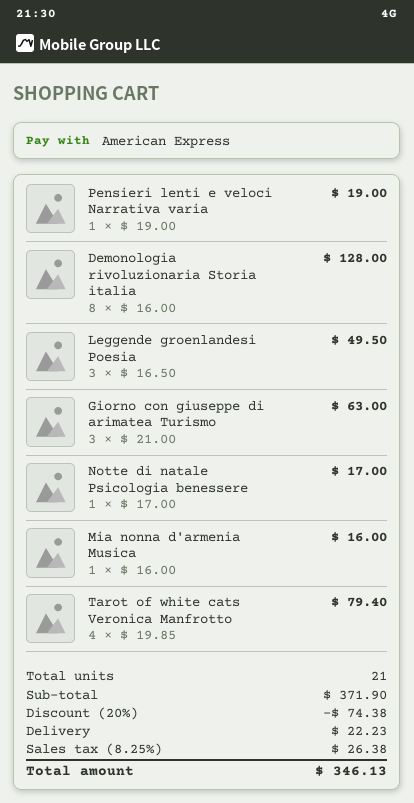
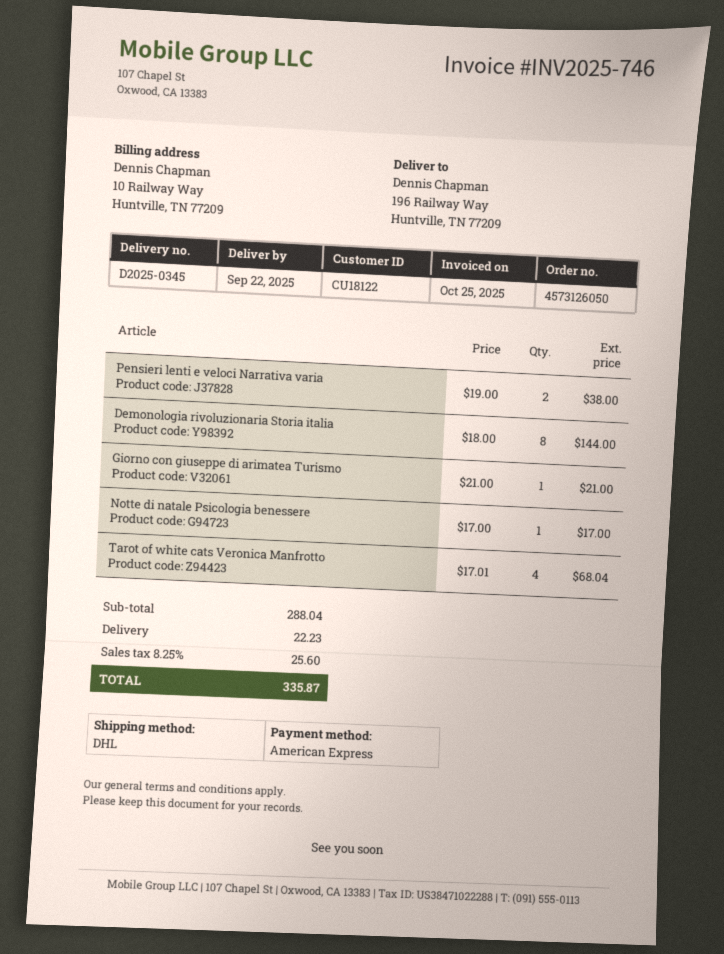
Pensieri lenti e veloci Narrativa varia: 1 x 19.00 = 19.00 -> 2 x 19.00 = 38.00
Demonologia rivoluzionaria Storia italia: 8 x 16.00 = 128.00 -> 8 x 18.00 = 144.00
Leggende groenlandesi Poesia: 3 x 16.50 = 49.50 -> none
Giorno con giuseppe di arimatea Turismo: 3 x 21.00 = 63.00 -> 1 x 21.00 = 21.00
Mia nonna d'armenia Musica: 1 x 16.00 = 16.00 -> none
Tarot of white cats Veronica Manfrotto: 4 x 19.85 = 79.40 -> 4 x 17.01 = 68.04
subtotal: 371.90 -> 288.04
discount: 20% = 74.38 -> none
tax: 8.25% = 26.38 -> 8.25% = 25.60
total: 346.13 -> 335.87

